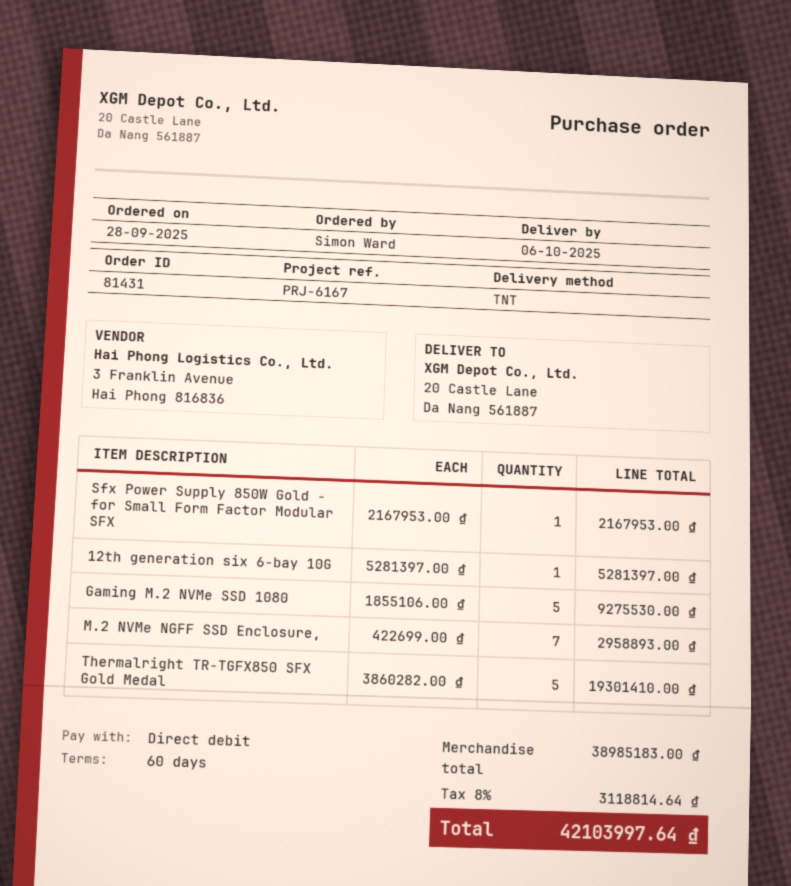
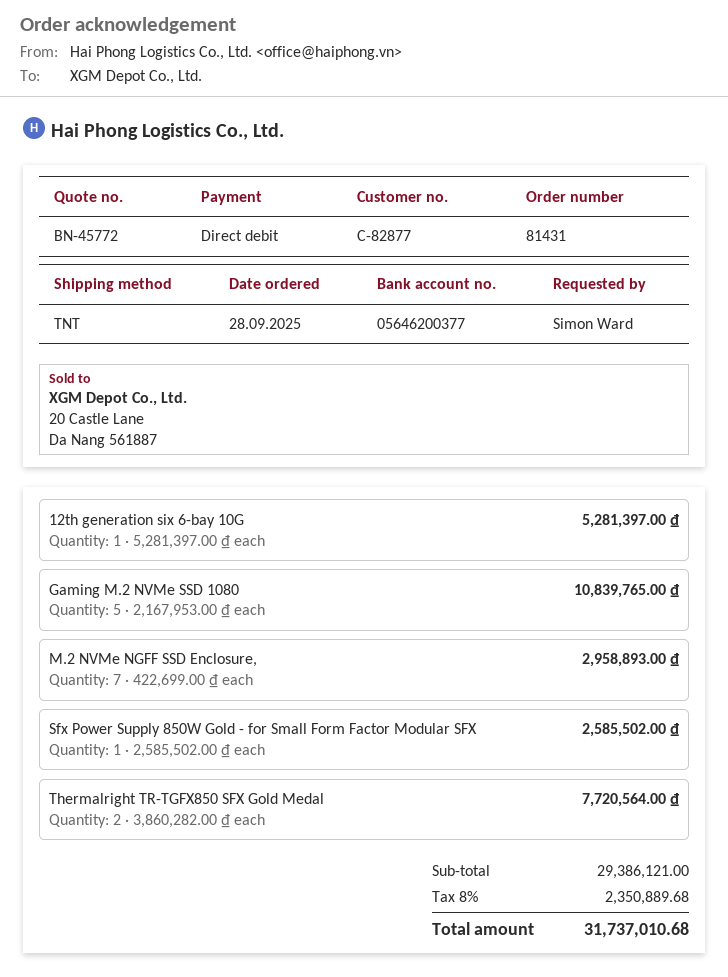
Sfx Power Supply 850W Gold - for Small Form Factor Modular SFX: 1 x 2167953.00 = 2167953.00 -> 1 x 2585502.00 = 2585502.00
Gaming M.2 NVMe SSD 1080: 5 x 1855106.00 = 9275530.00 -> 5 x 2167953.00 = 10839765.00
Thermalright TR-TGFX850 SFX Gold Medal: 5 x 3860282.00 = 19301410.00 -> 2 x 3860282.00 = 7720564.00
subtotal: 38985183.00 -> 29386121.00
tax: 8% = 3118814.64 -> 8% = 2350889.68
total: 42103997.64 -> 31737010.68

